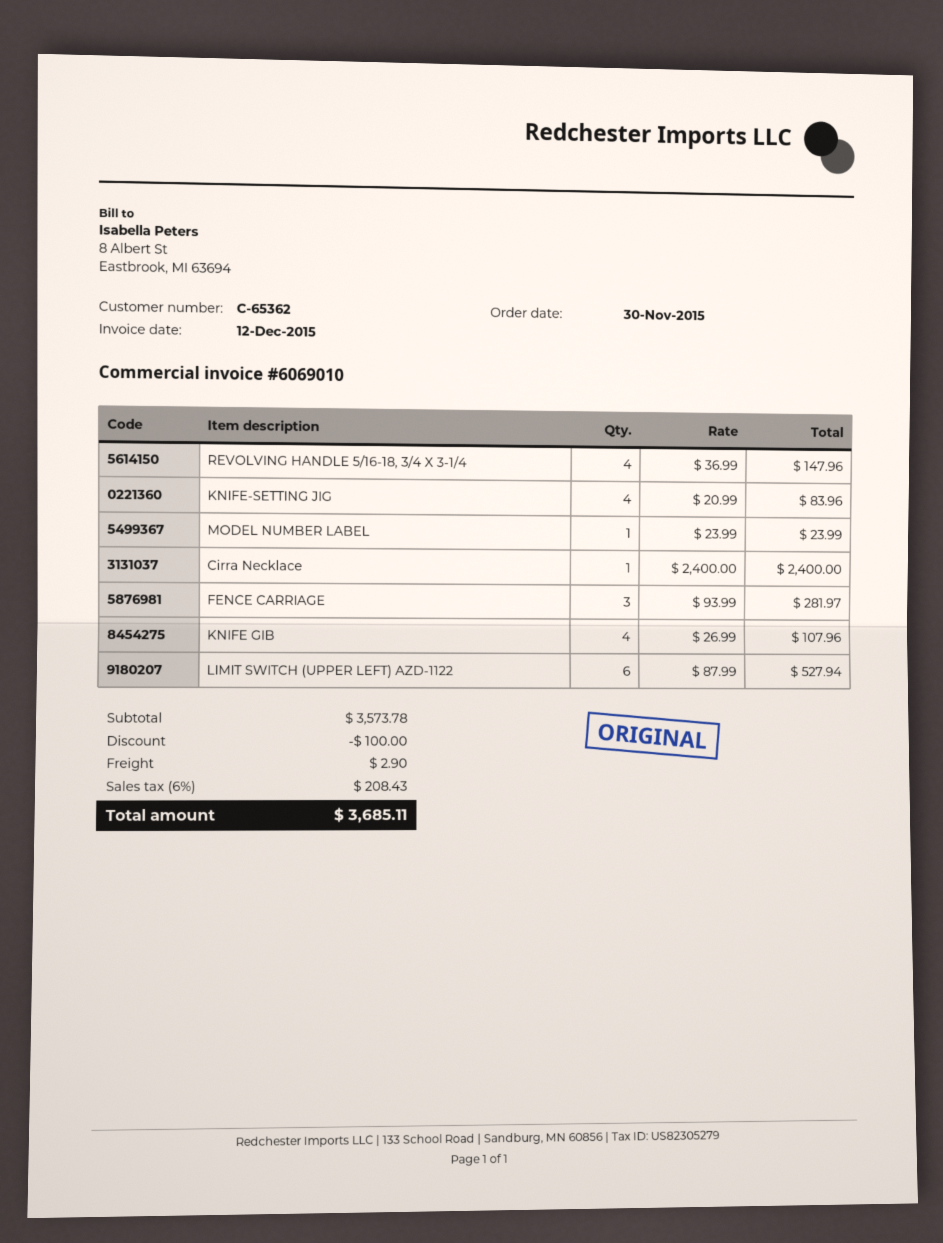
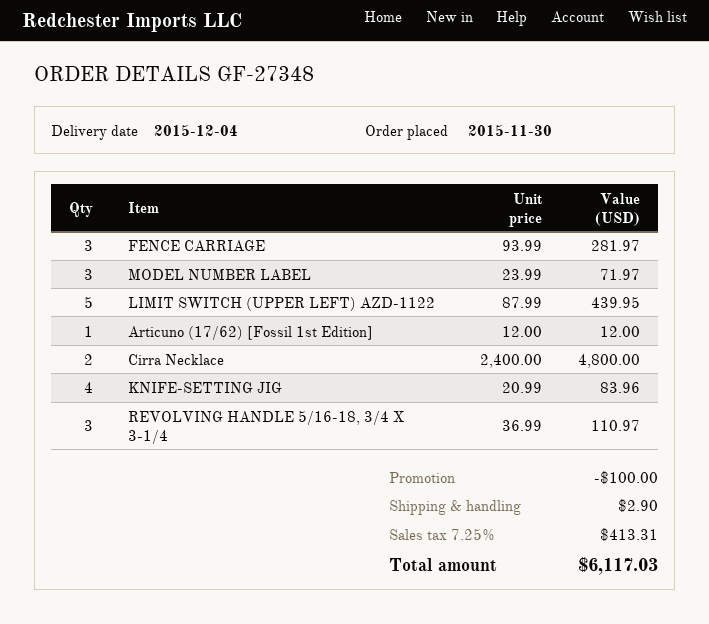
REVOLVING HANDLE 5/16-18, 3/4 X 3-1/4: 4 x 36.99 = 147.96 -> 3 x 36.99 = 110.97
MODEL NUMBER LABEL: 1 x 23.99 = 23.99 -> 3 x 23.99 = 71.97
Cirra Necklace: 1 x 2400.00 = 2400.00 -> 2 x 2400.00 = 4800.00
KNIFE GIB: 4 x 26.99 = 107.96 -> none
LIMIT SWITCH (UPPER LEFT) AZD-1122: 6 x 87.99 = 527.94 -> 5 x 87.99 = 439.95
Articuno (17/62) [Fossil 1st Edition]: none -> 1 x 12.00 = 12.00
tax: 6% = 208.43 -> 7.25% = 413.31
total: 3685.11 -> 6117.03

